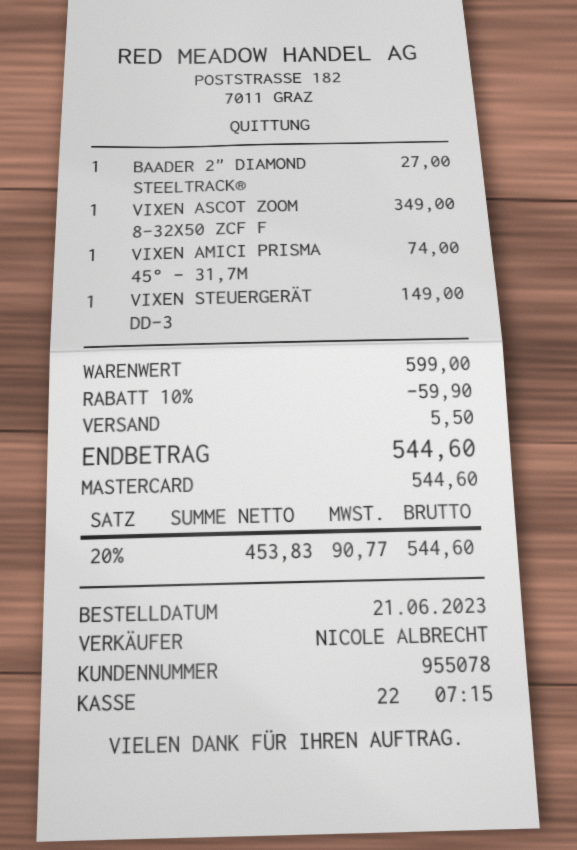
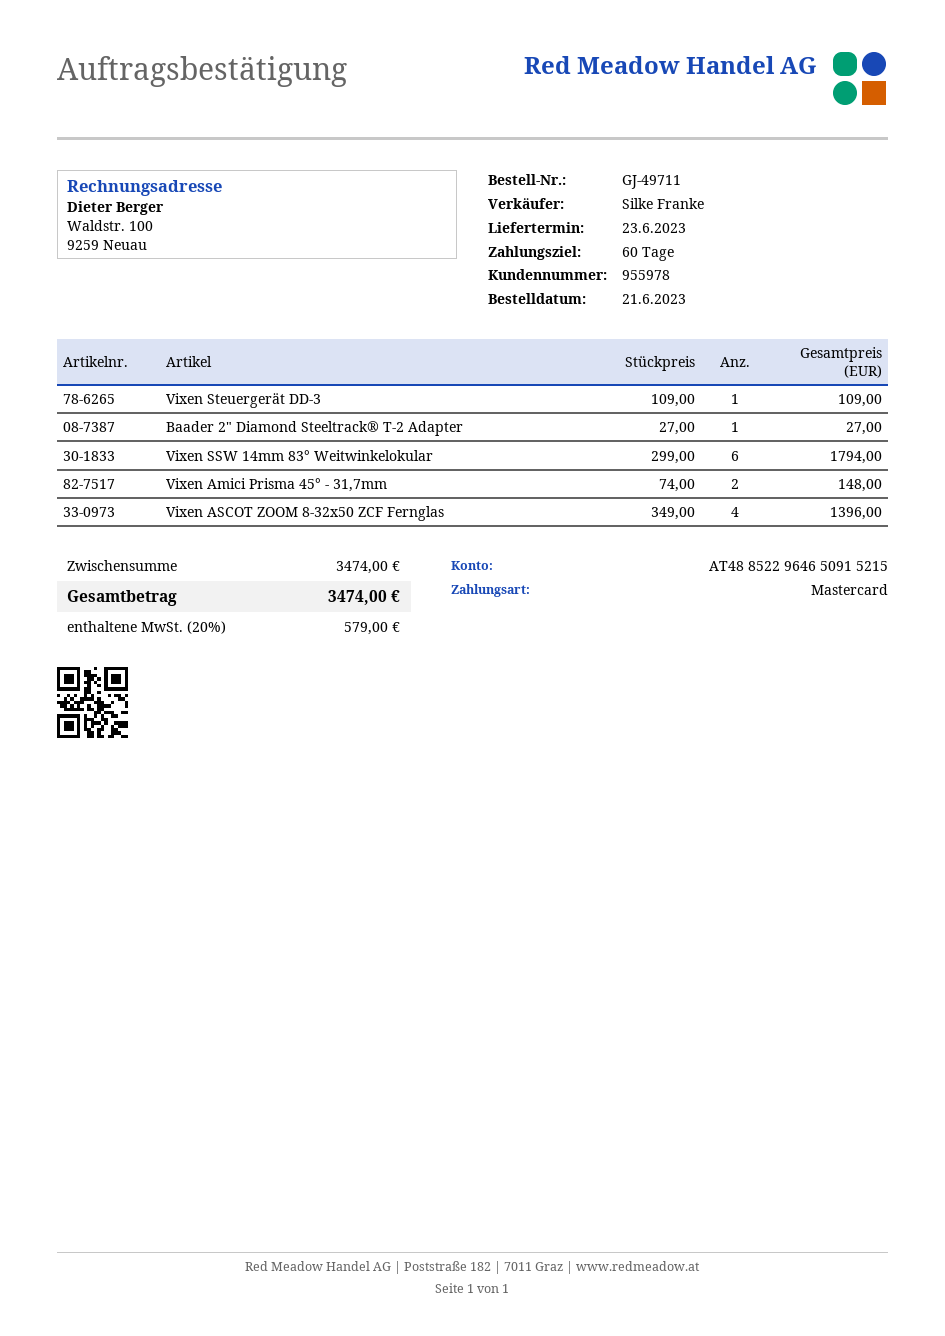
customer number: 955078 -> 955978
sales rep: NICOLE ALBRECHT -> Silke Franke
VIXEN ASCOT ZOOM 8-32X50 ZCF F: 1 for 349.00 -> 4 for 1396.00
VIXEN AMICI PRISMA 45° - 31,7M: 1 for 74.00 -> 2 for 148.00
VIXEN STEUERGERÄT DD-3: 1 for 149.00 -> 1 for 109.00
Vixen SSW 14mm 83° Weitwinkelokular: none -> 6 for 1794.00
subtotal: 599.00 -> 3474.00
discount: 10% = 59.90 -> none
shipping: 5.50 -> none
tax: 20% = 90.77 -> 20% = 579.00
total: 544.60 -> 3474.00

